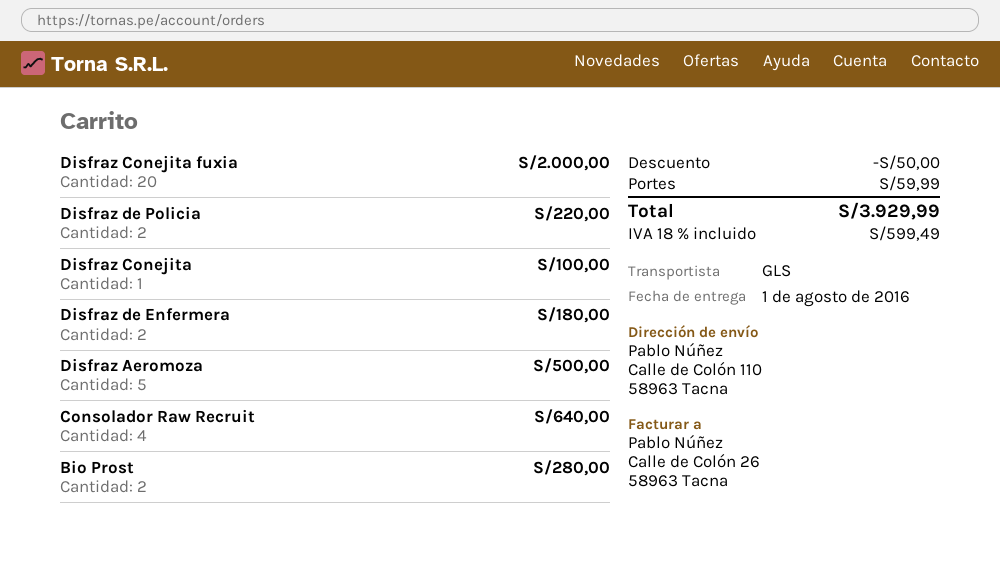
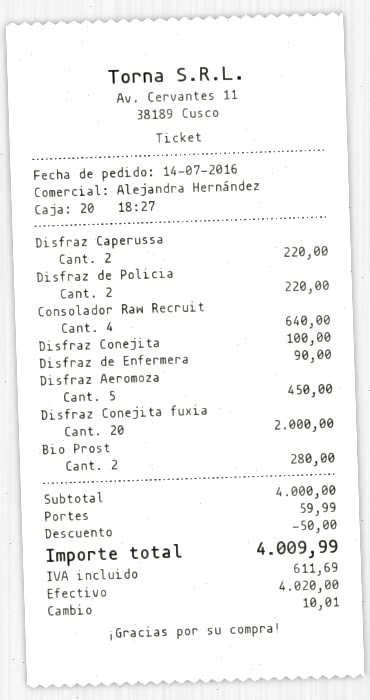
Disfraz de Enfermera: 2 for 180.00 -> 1 for 90.00
Disfraz Aeromoza: 5 for 500.00 -> 5 for 450.00
Disfraz Caperussa: none -> 2 for 220.00
tax: 599.49 -> 611.69
total: 3929.99 -> 4009.99

